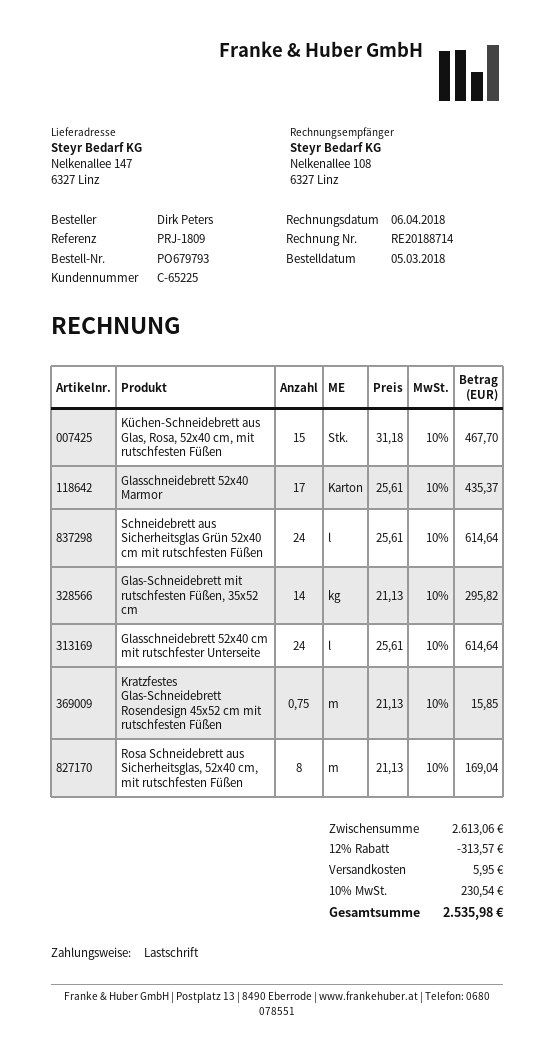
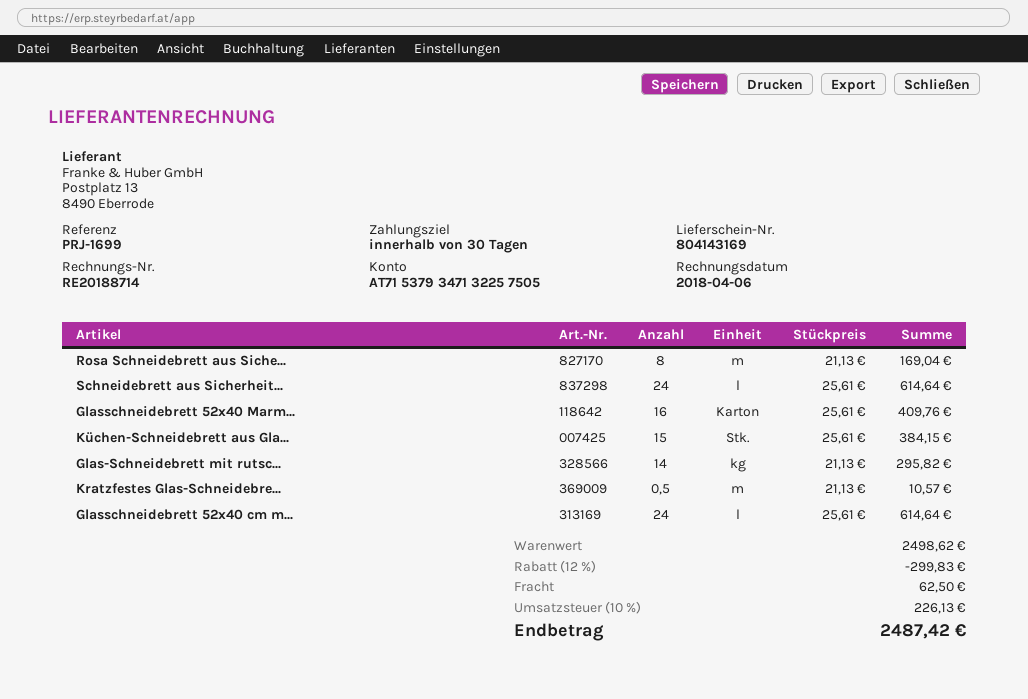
reference: PRJ-1809 -> PRJ-1699
Küchen-Schneidebrett aus Glas, Rosa, 52x40 cm, mit rutschfesten Füßen: 15 x 31.18 = 467.70 -> 15 x 25.61 = 384.15
Glasschneidebrett 52x40 Marmor: 17 x 25.61 = 435.37 -> 16 x 25.61 = 409.76
Kratzfestes Glas-Schneidebrett Rosendesign 45x52 cm mit rutschfesten Füßen: 0.75 x 21.13 = 15.85 -> 0.5 x 21.13 = 10.57
subtotal: 2613.06 -> 2498.62
discount: 12% = 313.57 -> 12% = 299.83
shipping: 5.95 -> 62.50
tax: 10% = 230.54 -> 10% = 226.13
total: 2535.98 -> 2487.42

